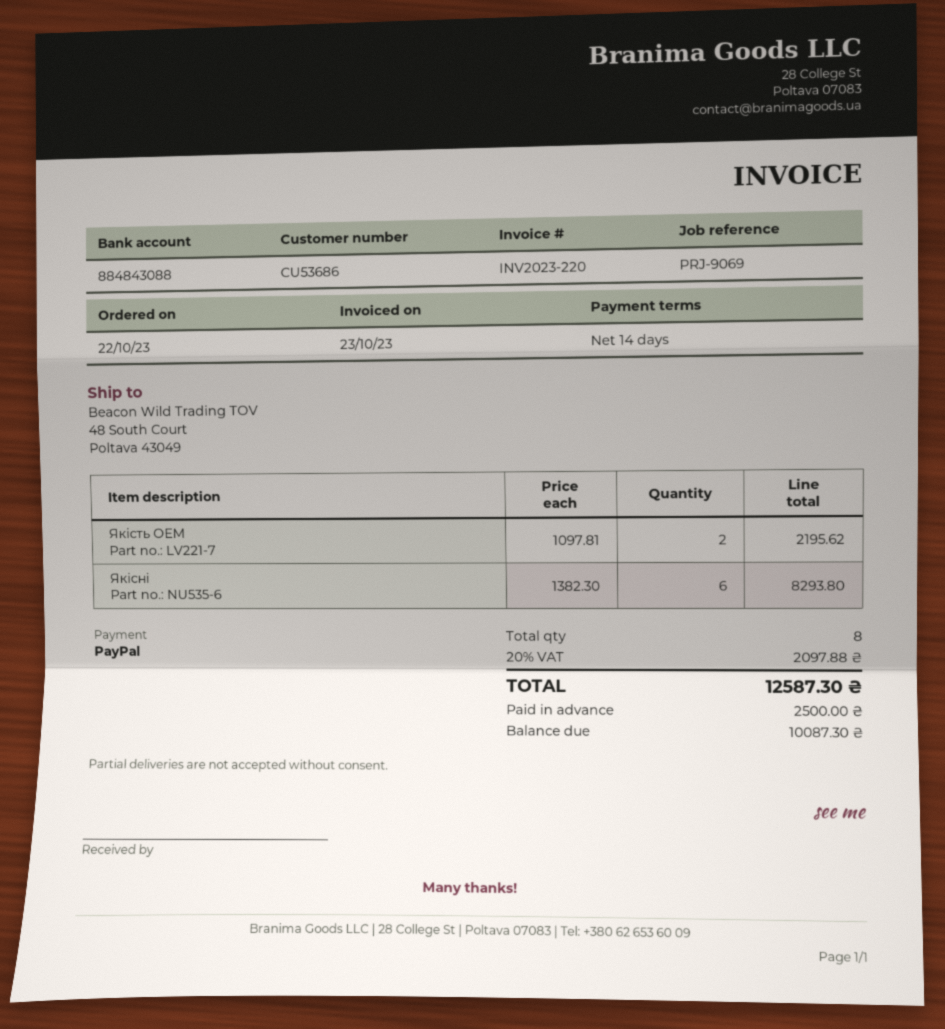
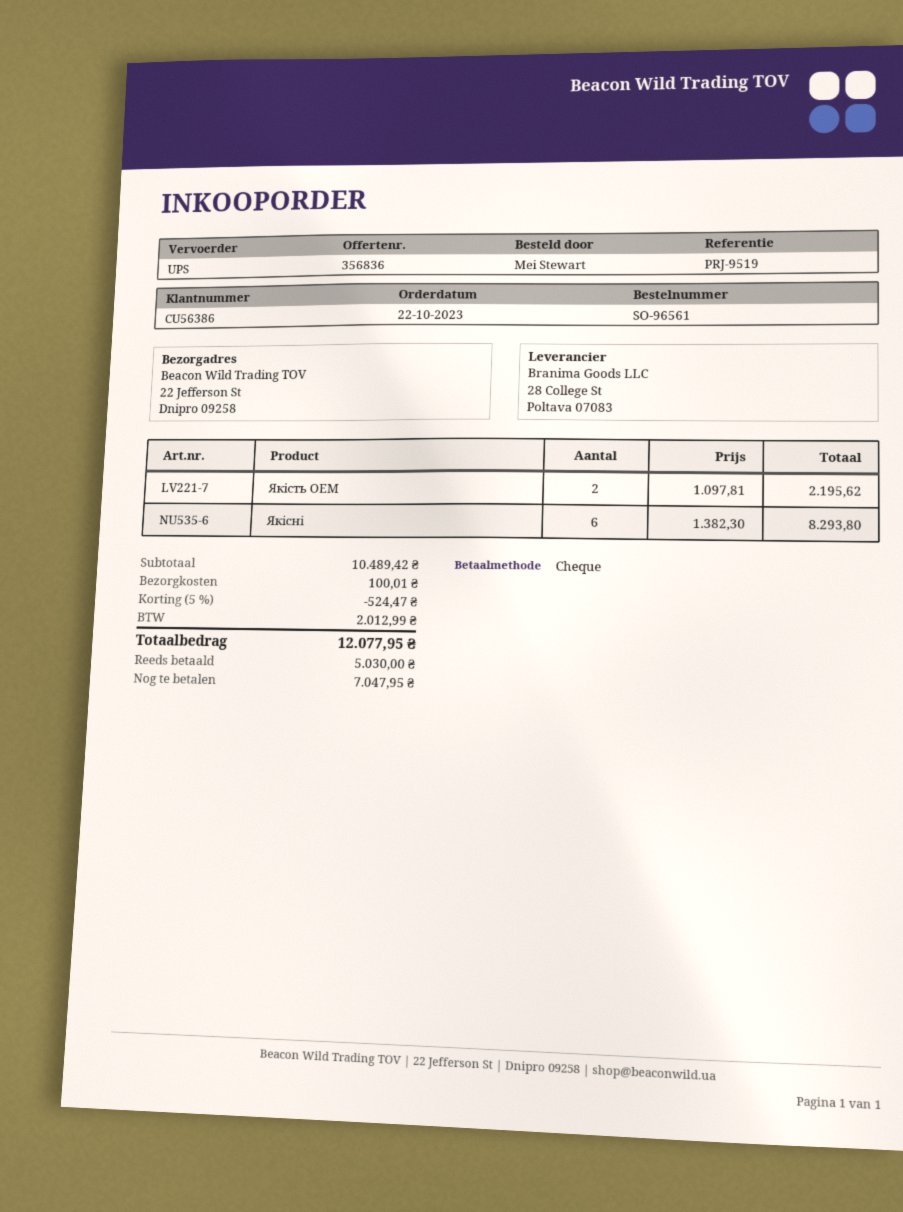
customer number: CU53686 -> CU56386
reference: PRJ-9069 -> PRJ-9519
payment method: PayPal -> cheque
ship to: 48 South Court, Poltava 43049 -> 22 Jefferson St, Dnipro 09258
discount: none -> 5% = 524.47
shipping: none -> 100.01
tax: 2097.88 -> 2012.99
total: 12587.30 -> 12077.95
deposit: 2500.00 -> 5030.00
balance: 10087.30 -> 7047.95

